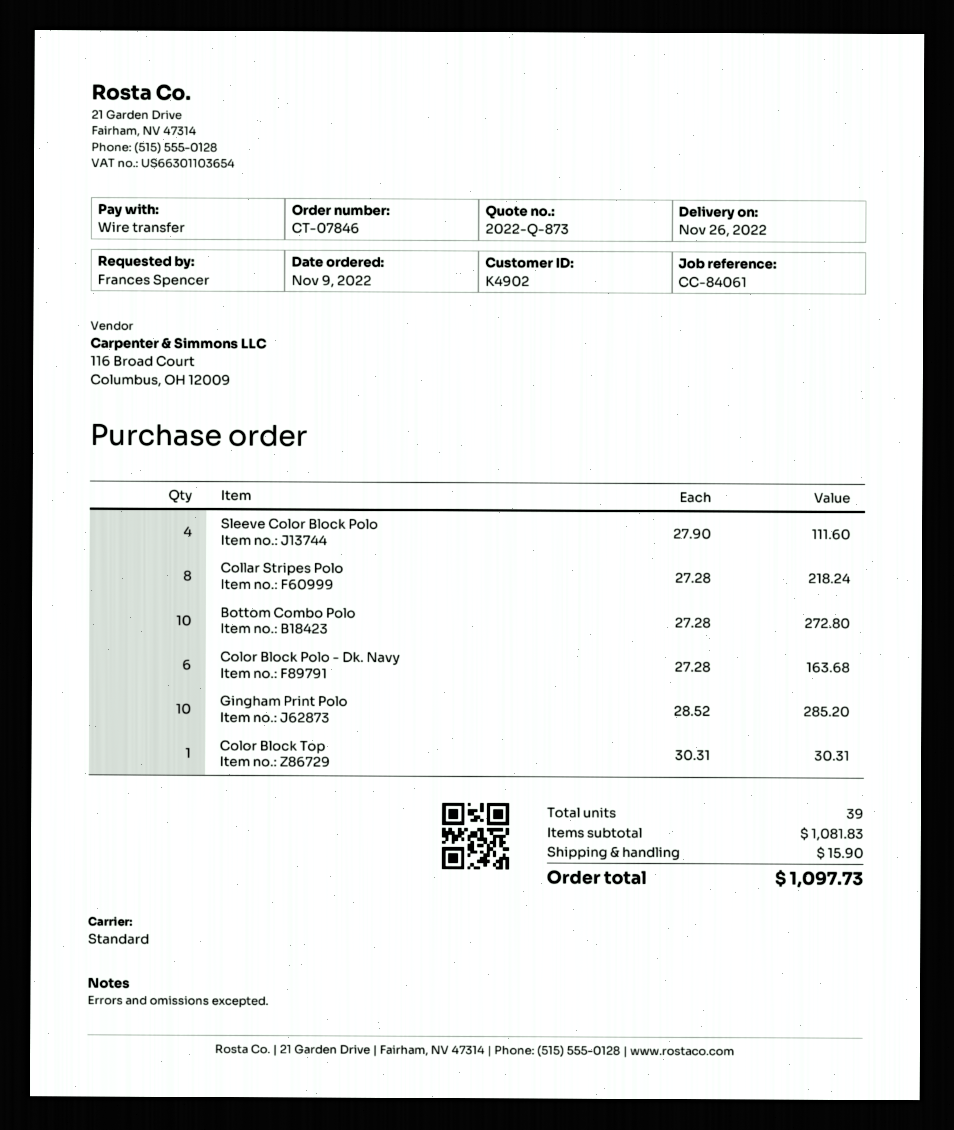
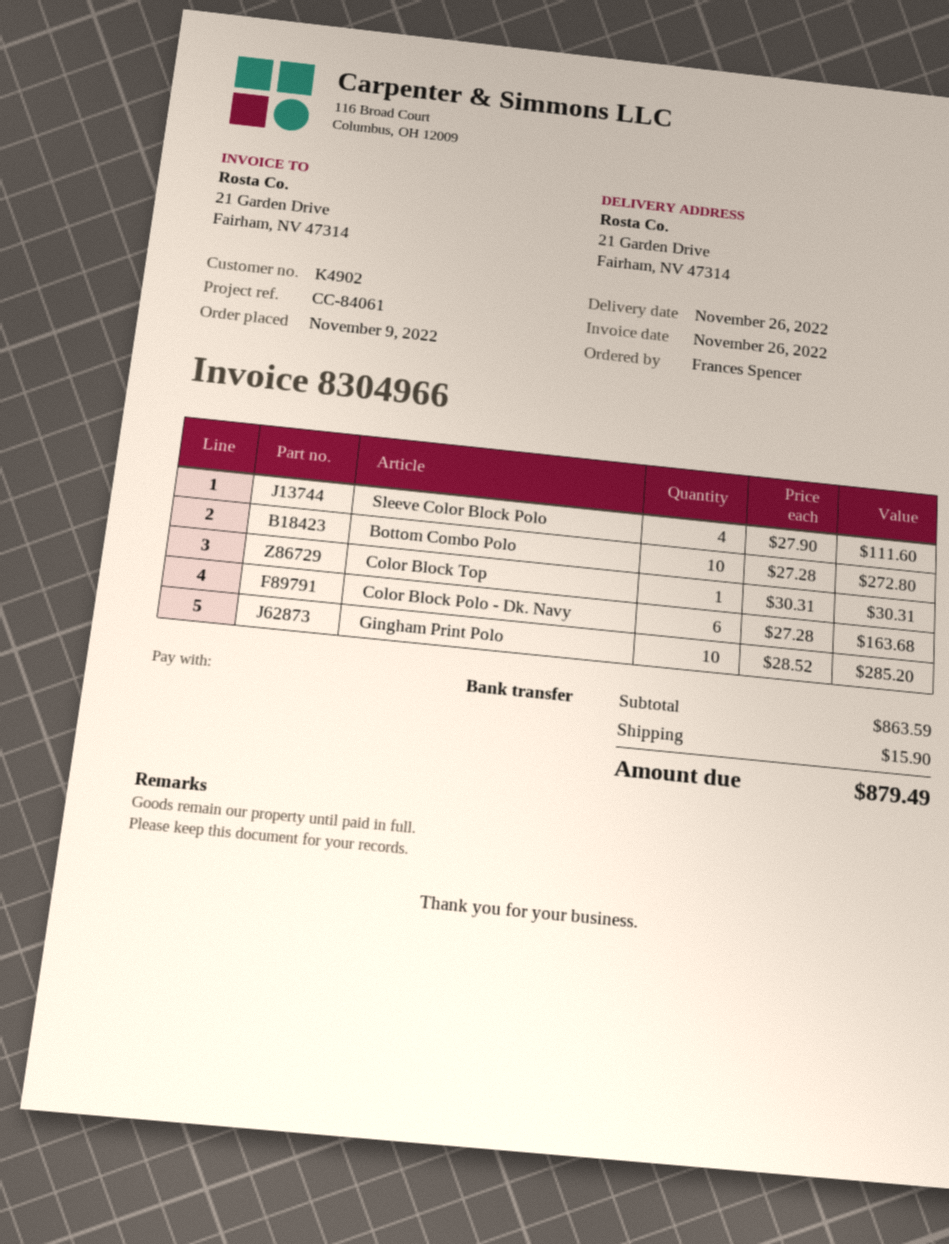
Collar Stripes Polo: 8 x 27.28 = 218.24 -> none
subtotal: 1081.83 -> 863.59
total: 1097.73 -> 879.49

